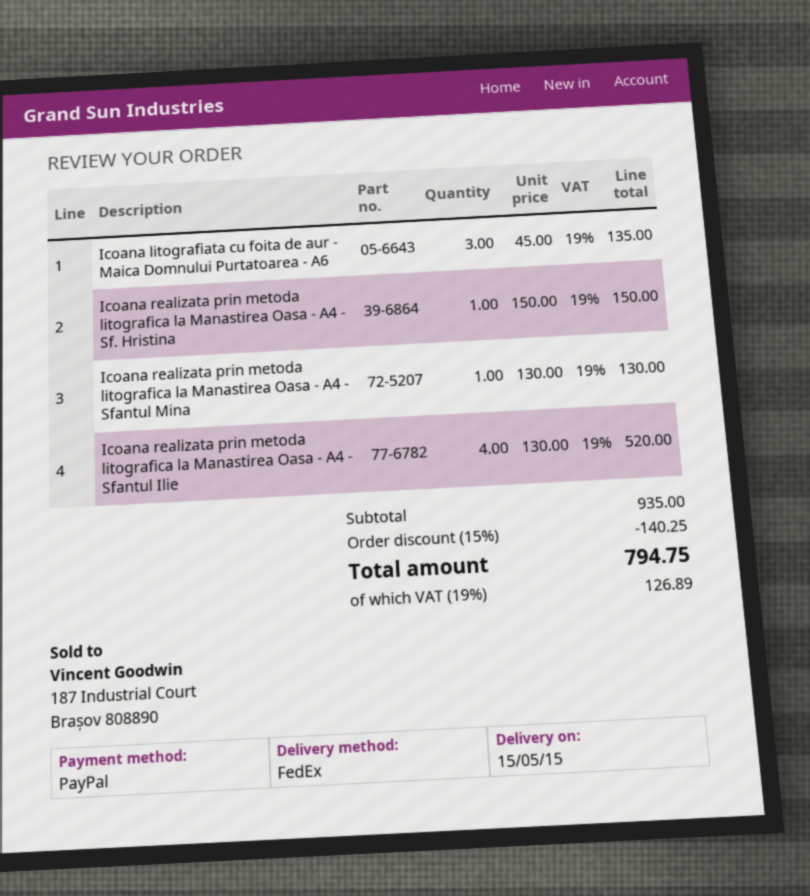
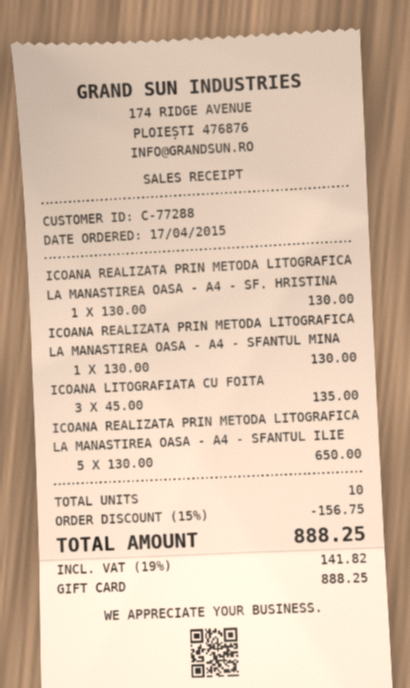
payment method: PayPal -> gift card
Icoana realizata prin metoda litografica la Manastirea Oasa - A4 - Sf. Hristina: 1 x 150.00 = 150.00 -> 1 x 130.00 = 130.00
Icoana realizata prin metoda litografica la Manastirea Oasa - A4 - Sfantul Ilie: 4 x 130.00 = 520.00 -> 5 x 130.00 = 650.00
discount: 15% = 140.25 -> 15% = 156.75
tax: 19% = 126.89 -> 19% = 141.82
total: 794.75 -> 888.25

